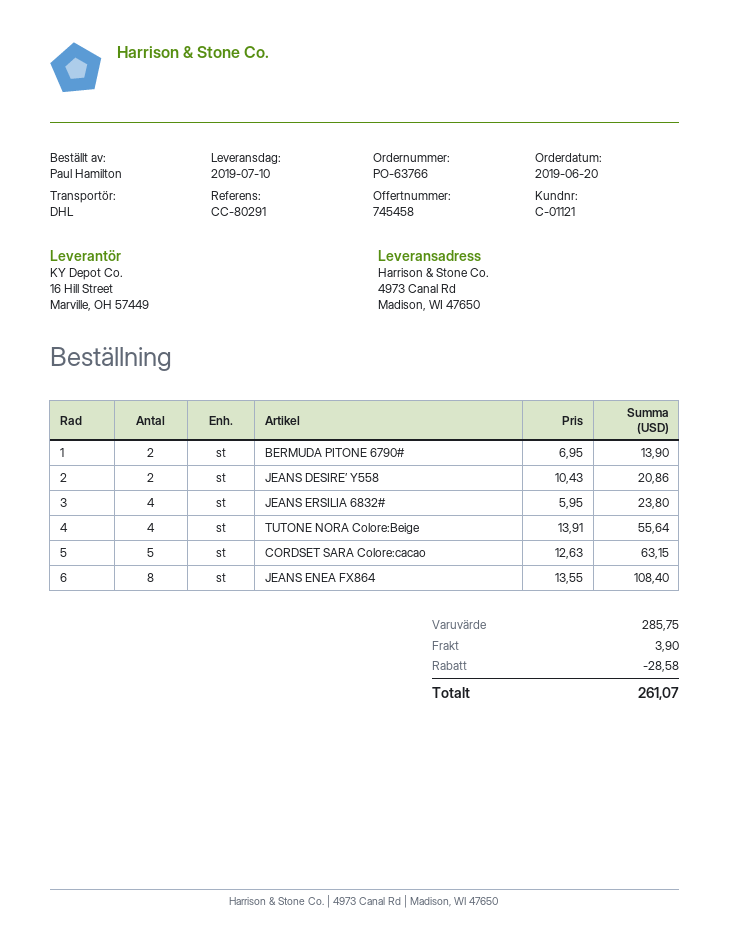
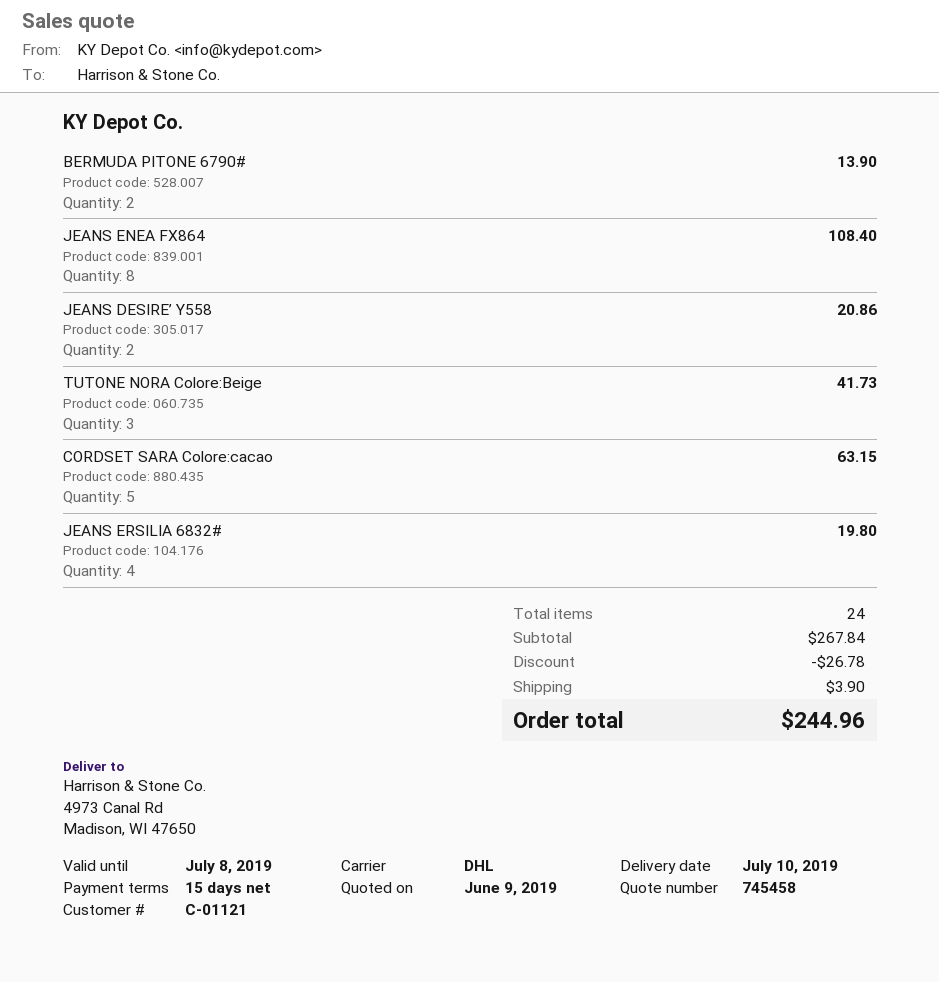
JEANS ERSILIA 6832#: 4 for 23.80 -> 4 for 19.80
TUTONE NORA Colore:Beige: 4 for 55.64 -> 3 for 41.73
subtotal: 285.75 -> 267.84
discount: 28.58 -> 26.78
total: 261.07 -> 244.96

